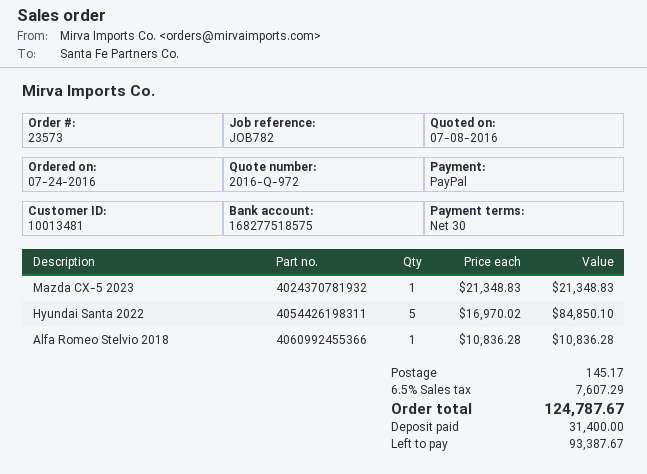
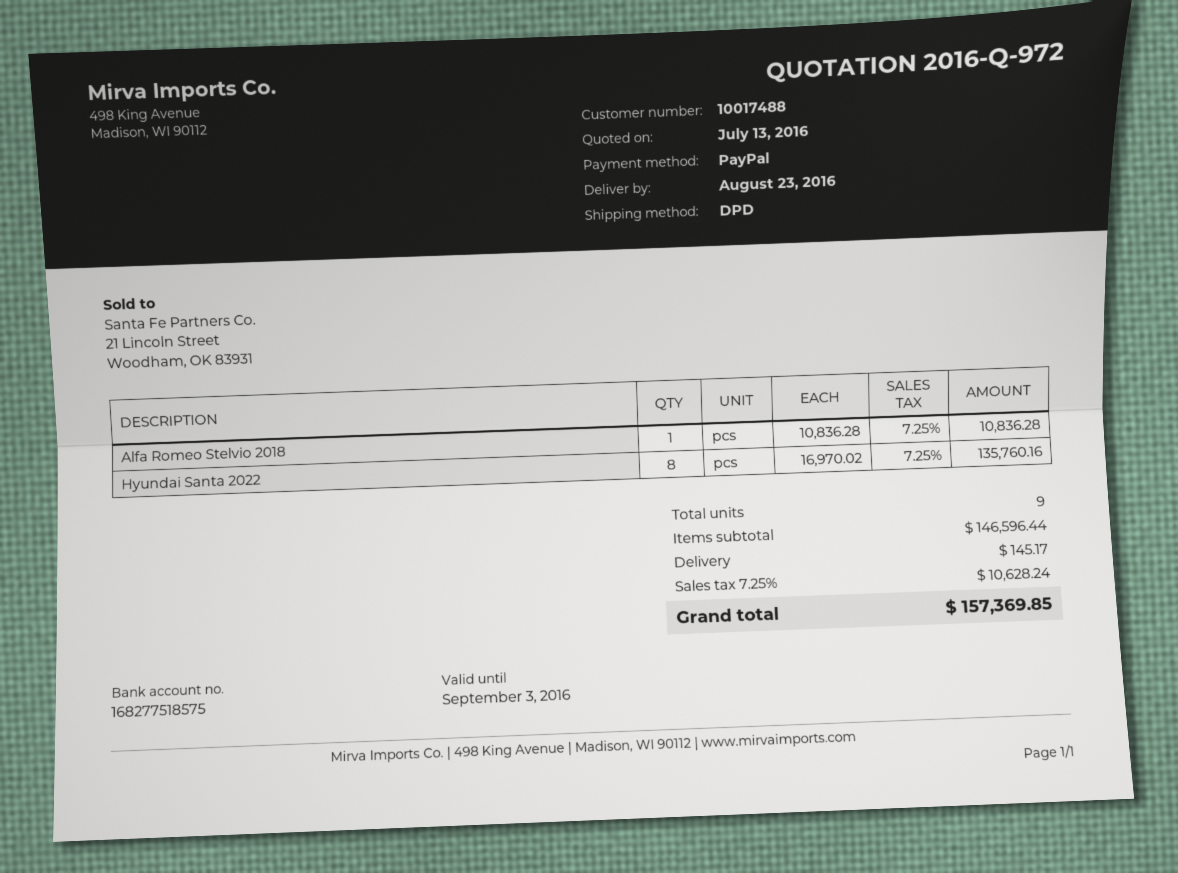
quote date: 2016-07-08 -> 2016-07-13
customer number: 10013481 -> 10017488
Mazda CX-5 2023: 1 x 21348.83 = 21348.83 -> none
Hyundai Santa 2022: 5 x 16970.02 = 84850.10 -> 8 x 16970.02 = 135760.16
tax: 6.5% = 7607.29 -> 7.25% = 10628.24
total: 124787.67 -> 157369.85

